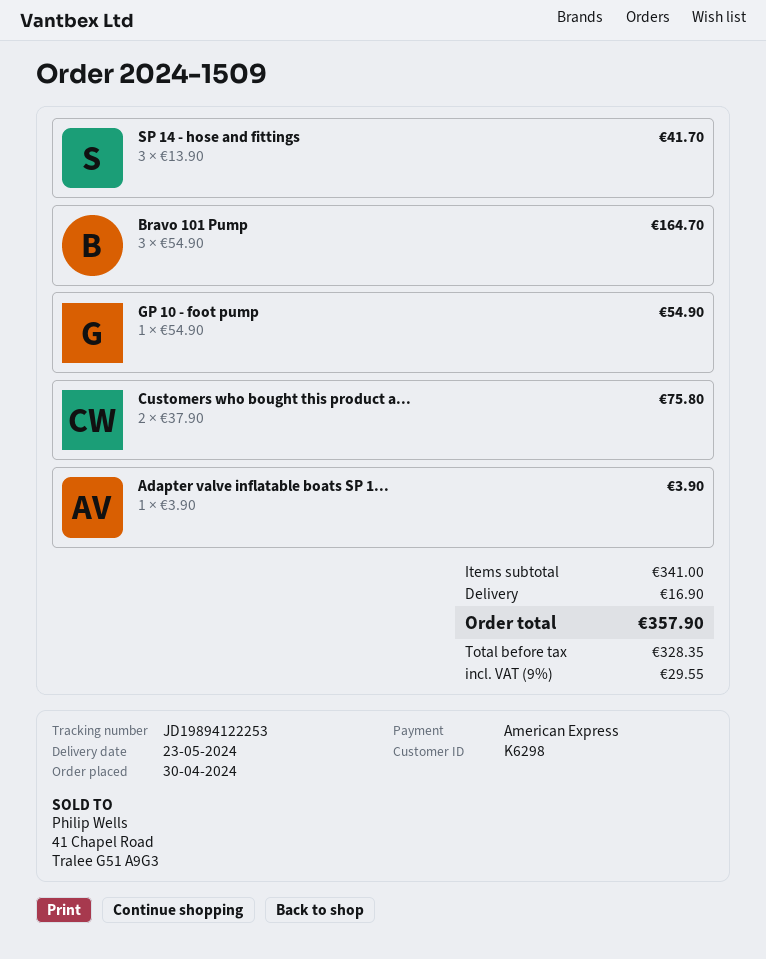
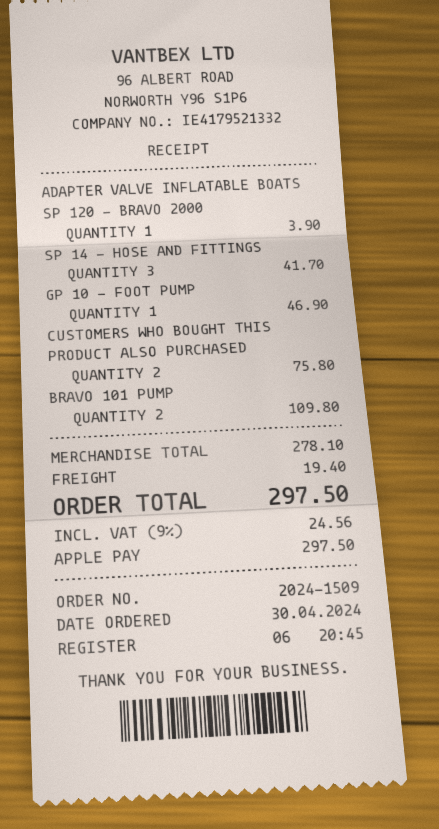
payment method: American Express -> Apple Pay
Bravo 101 Pump: 3 for 164.70 -> 2 for 109.80
GP 10 - foot pump: 1 for 54.90 -> 1 for 46.90
subtotal: 341.00 -> 278.10
shipping: 16.90 -> 19.40
tax: 9% = 29.55 -> 9% = 24.56
total: 357.90 -> 297.50

